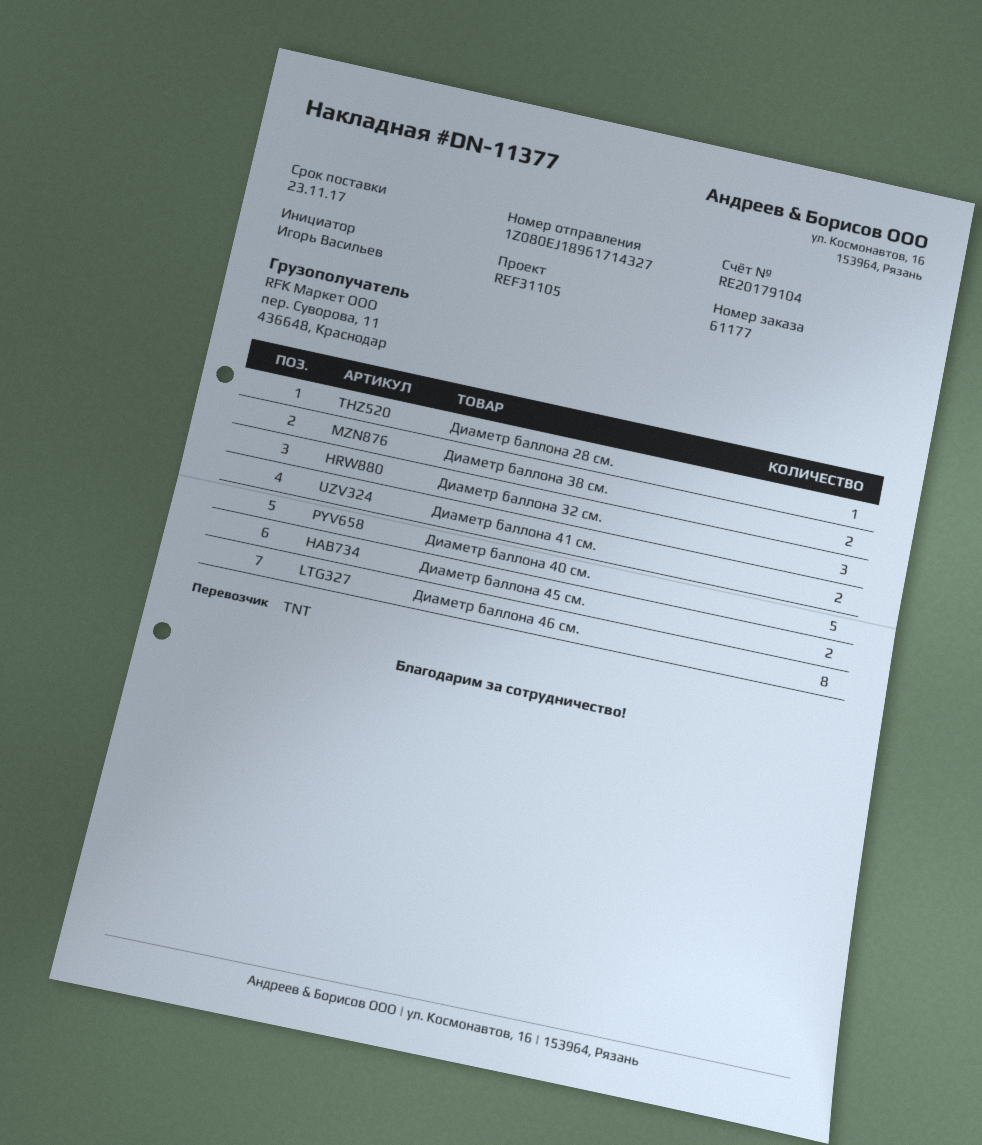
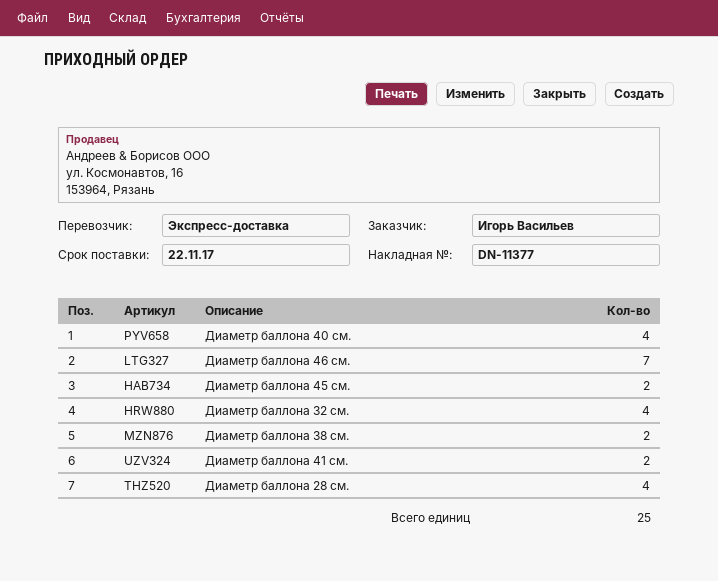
delivery date: 2017-11-23 -> 2017-11-22
shipping method: TNT -> express
Диаметр баллона 28 см.: 1 -> 4
Диаметр баллона 32 см.: 3 -> 4
Диаметр баллона 40 см.: 5 -> 4
Диаметр баллона 46 см.: 8 -> 7

